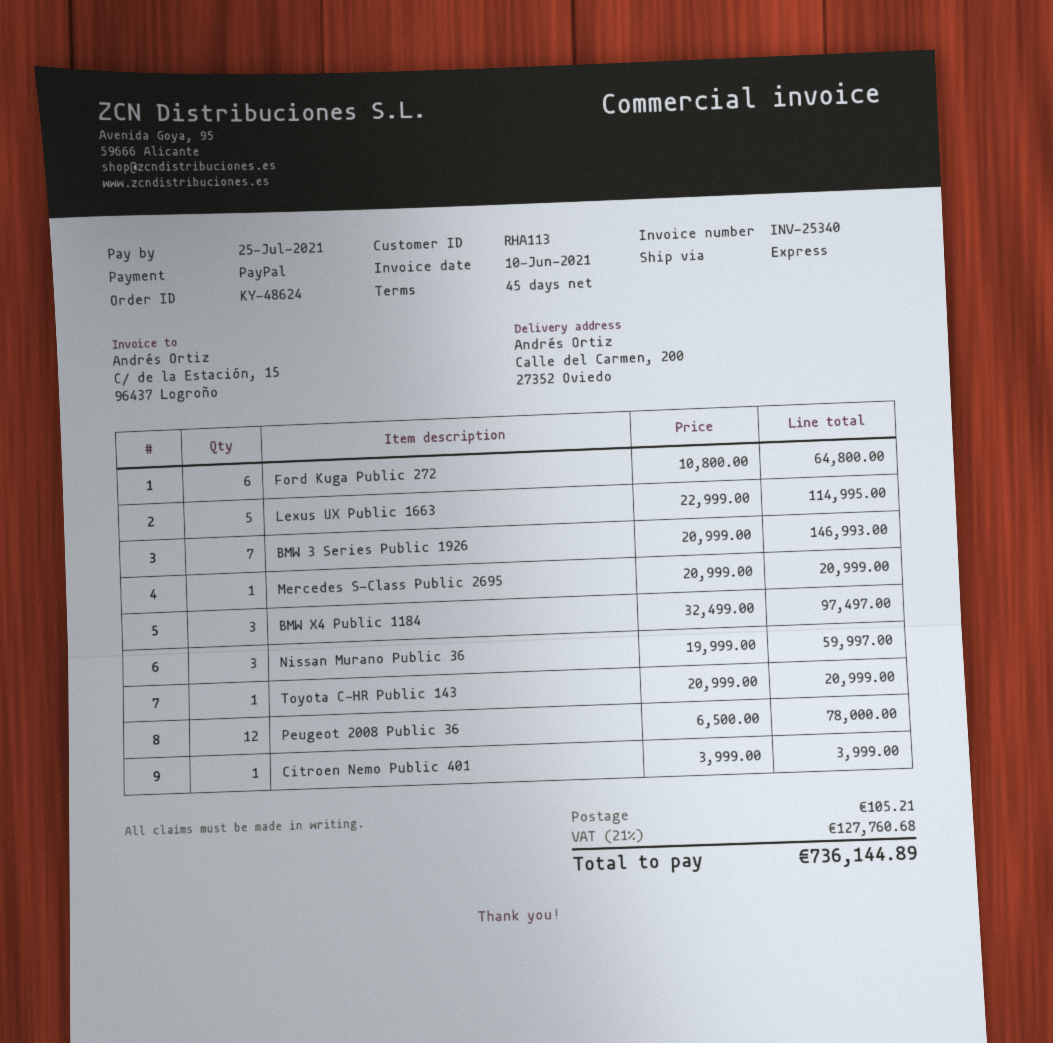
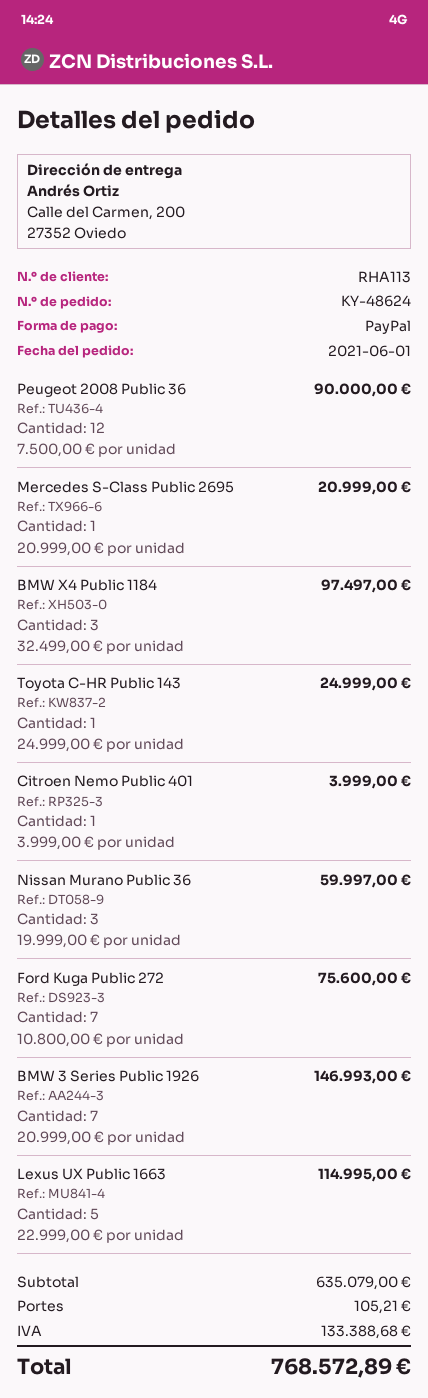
Ford Kuga Public 272: 6 x 10800.00 = 64800.00 -> 7 x 10800.00 = 75600.00
Toyota C-HR Public 143: 1 x 20999.00 = 20999.00 -> 1 x 24999.00 = 24999.00
Peugeot 2008 Public 36: 12 x 6500.00 = 78000.00 -> 12 x 7500.00 = 90000.00
tax: 127760.68 -> 133388.68
total: 736144.89 -> 768572.89

